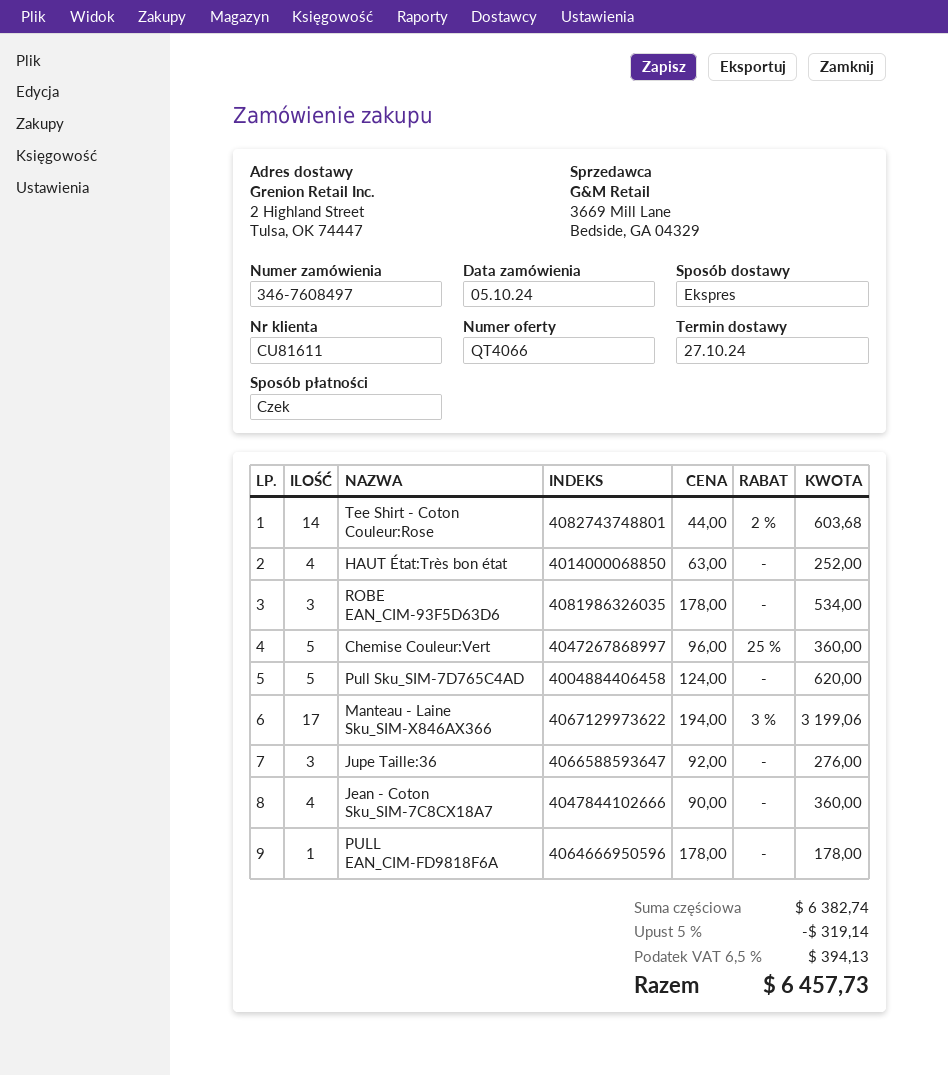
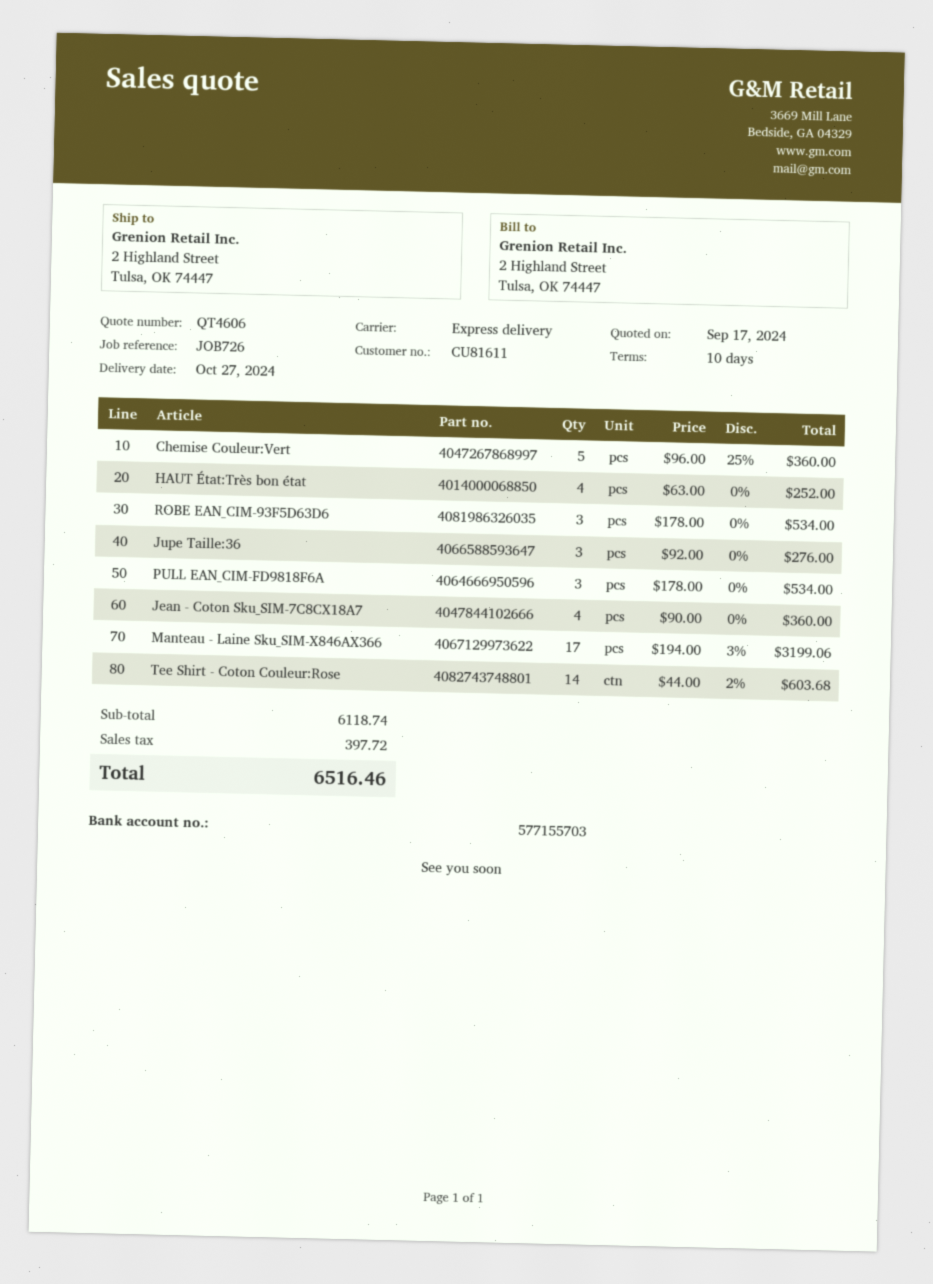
quote number: QT4066 -> QT4606
Pull Sku_SIM-7D765C4AD: 5 x 124.00 = 620.00 -> none
PULL EAN_CIM-FD9818F6A: 1 x 178.00 = 178.00 -> 3 x 178.00 = 534.00
subtotal: 6382.74 -> 6118.74
discount: 5% = 319.14 -> none
tax: 394.13 -> 397.72
total: 6457.73 -> 6516.46

